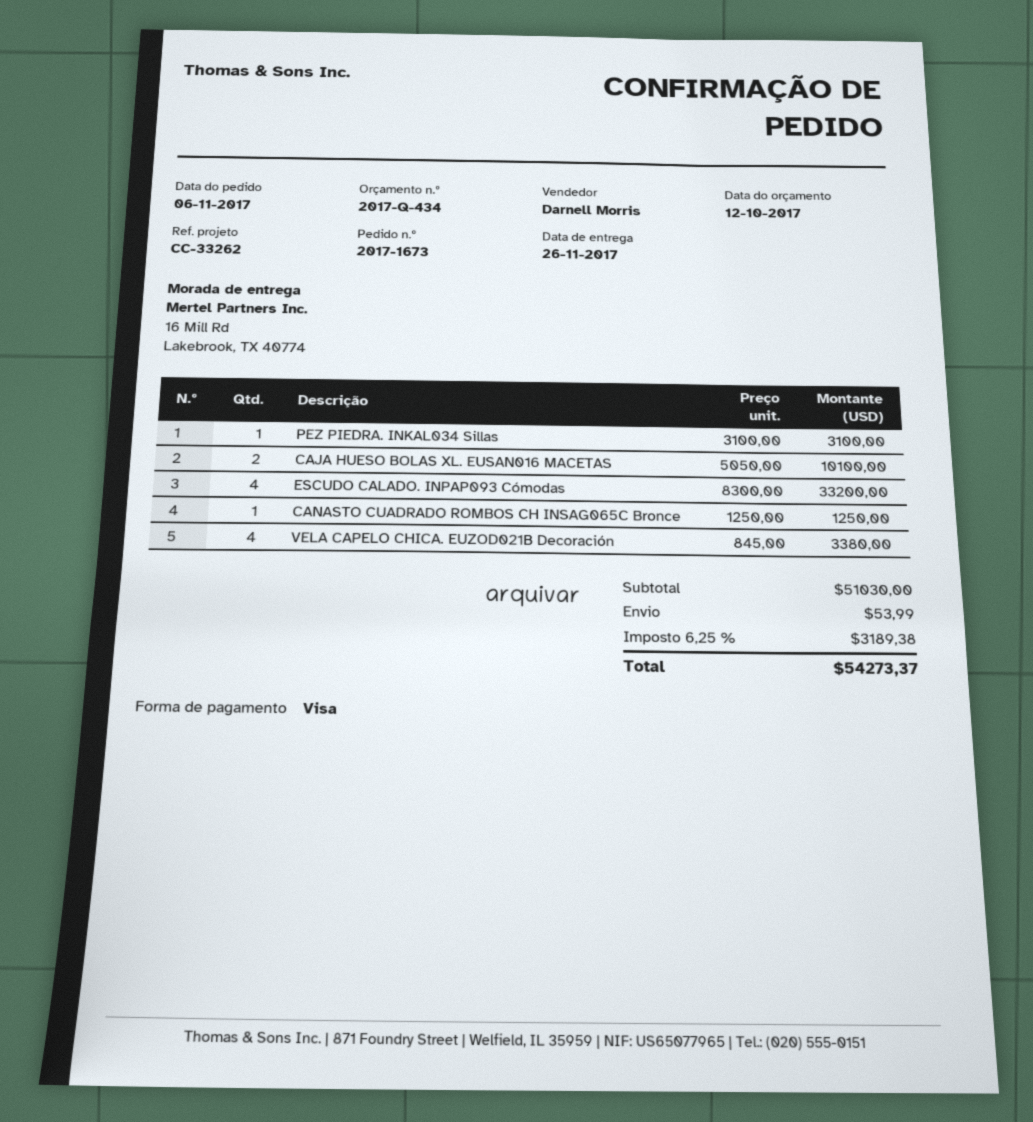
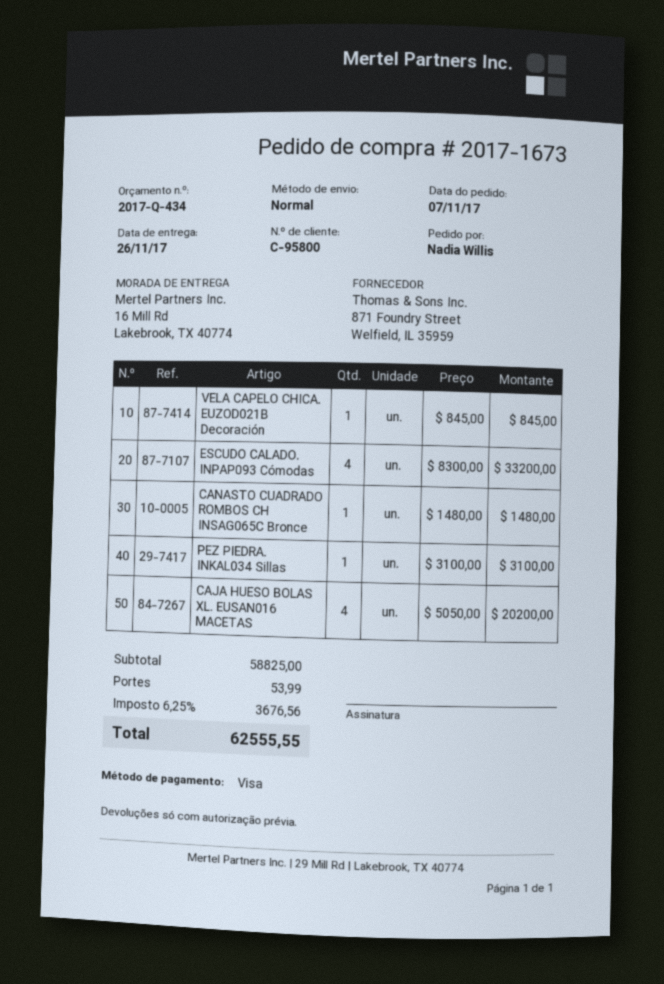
order date: 2017-11-06 -> 2017-11-07
CAJA HUESO BOLAS XL. EUSAN016 MACETAS: 2 x 5050.00 = 10100.00 -> 4 x 5050.00 = 20200.00
CANASTO CUADRADO ROMBOS CH INSAG065C Bronce: 1 x 1250.00 = 1250.00 -> 1 x 1480.00 = 1480.00
VELA CAPELO CHICA. EUZOD021B Decoración: 4 x 845.00 = 3380.00 -> 1 x 845.00 = 845.00
subtotal: 51030.00 -> 58825.00
tax: 6.25% = 3189.38 -> 6.25% = 3676.56
total: 54273.37 -> 62555.55

